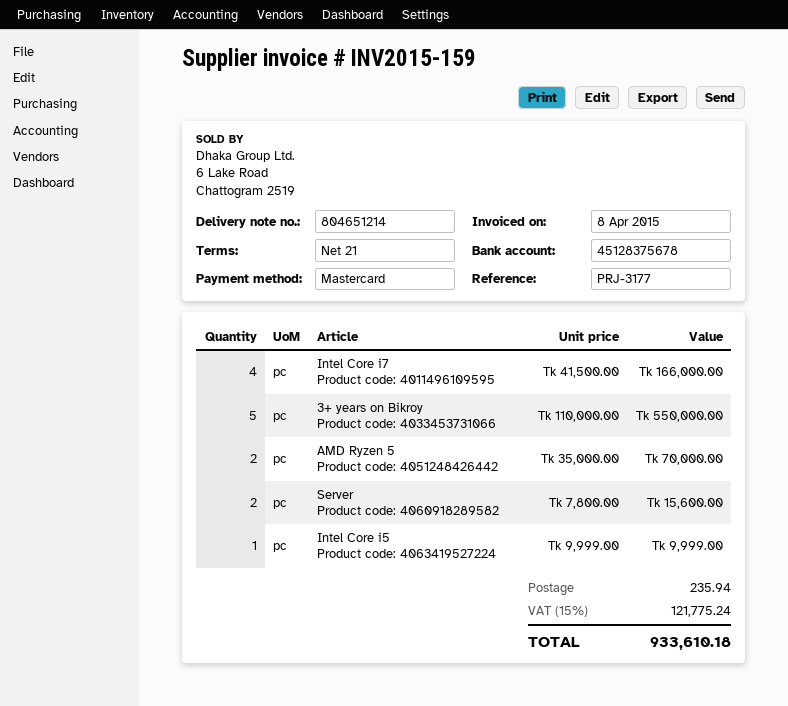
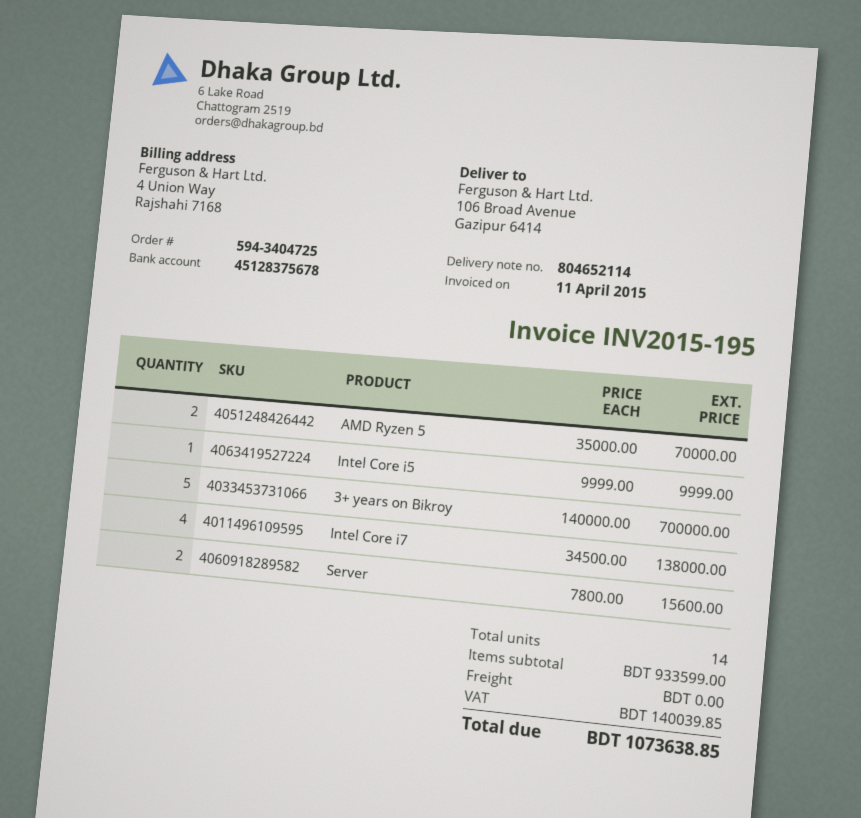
delivery note number: 804651214 -> 804652114
invoice number: INV2015-159 -> INV2015-195
invoice date: 2015-04-08 -> 2015-04-11
Intel Core i7: 4 x 41500.00 = 166000.00 -> 4 x 34500.00 = 138000.00
3+ years on Bikroy: 5 x 110000.00 = 550000.00 -> 5 x 140000.00 = 700000.00
shipping: 235.94 -> 0.00
tax: 121775.24 -> 140039.85
total: 933610.18 -> 1073638.85

